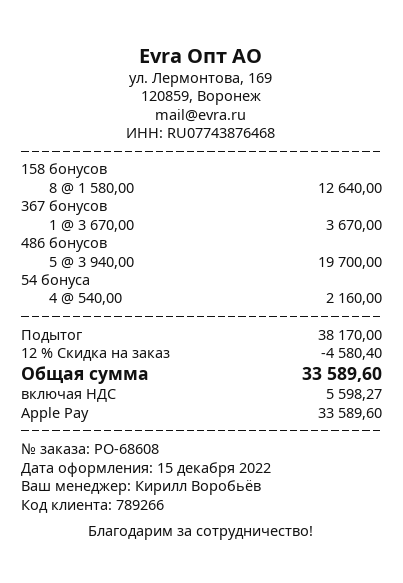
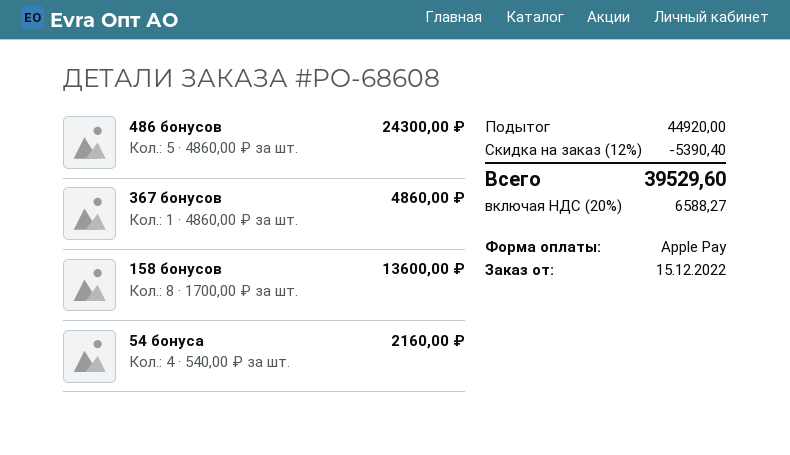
158 бонусов: 8 x 1580.00 = 12640.00 -> 8 x 1700.00 = 13600.00
367 бонусов: 1 x 3670.00 = 3670.00 -> 1 x 4860.00 = 4860.00
486 бонусов: 5 x 3940.00 = 19700.00 -> 5 x 4860.00 = 24300.00
subtotal: 38170.00 -> 44920.00
discount: 12% = 4580.40 -> 12% = 5390.40
tax: 5598.27 -> 6588.27
total: 33589.60 -> 39529.60

